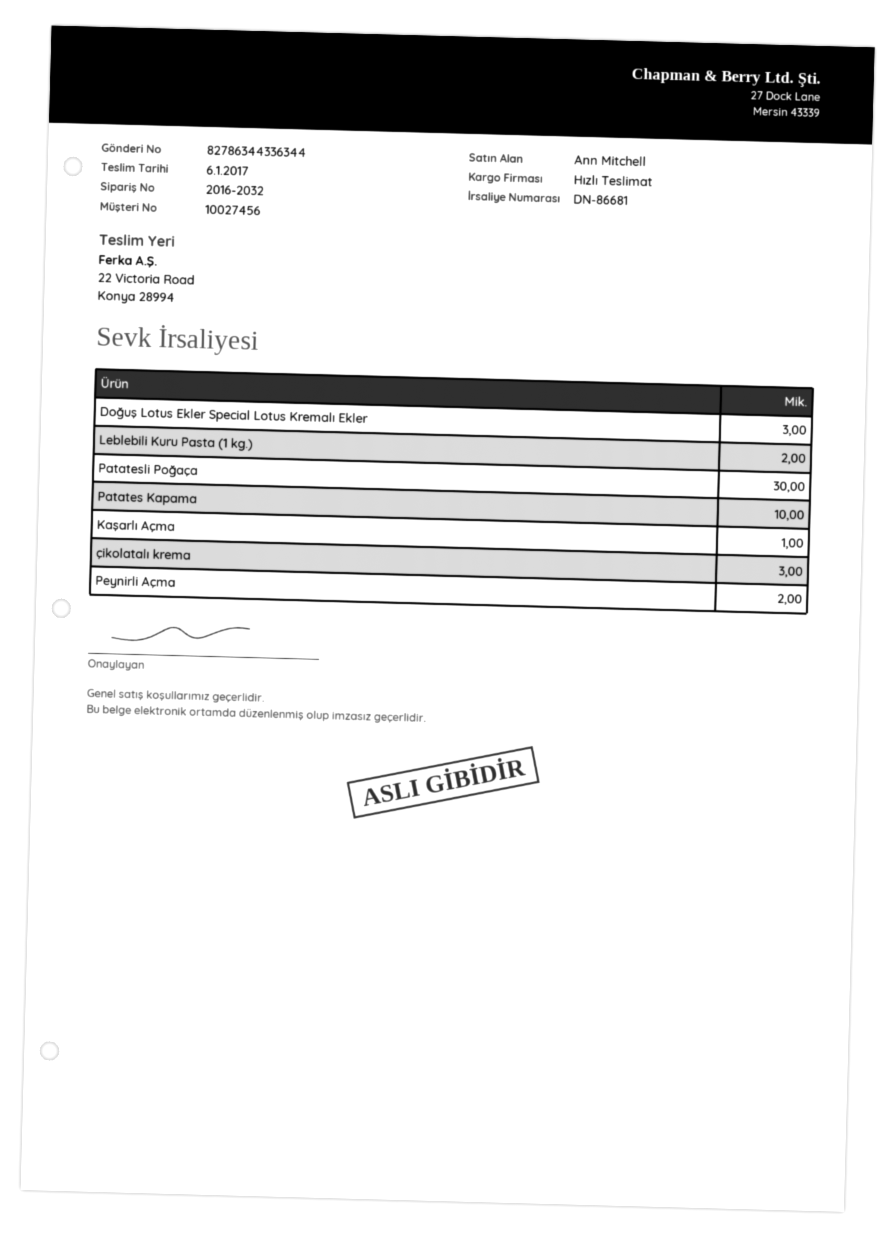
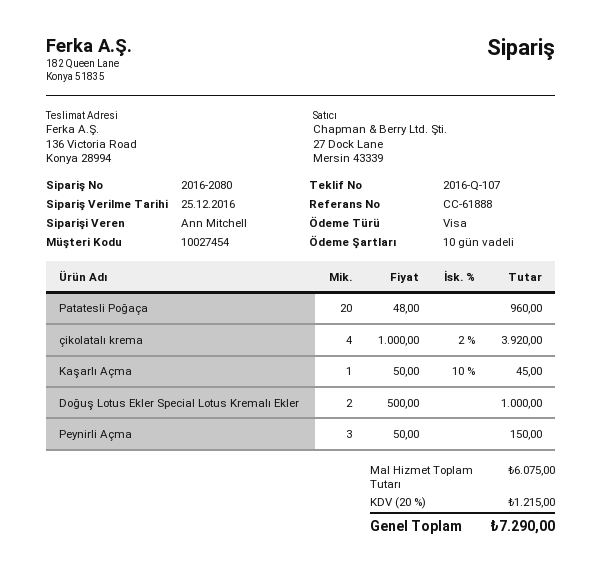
order number: 2016-2032 -> 2016-2080
customer number: 10027456 -> 10027454
ship to: 22 Victoria Road, Konya 28994 -> 136 Victoria Road, Konya 28994
Doğuş Lotus Ekler Special Lotus Kremalı Ekler: 3 -> 2
Leblebili Kuru Pasta (1 kg.): 2 -> none
Patatesli Poğaça: 30 -> 20
Patates Kapama: 10 -> none
çikolatalı krema: 3 -> 4
Peynirli Açma: 2 -> 3

